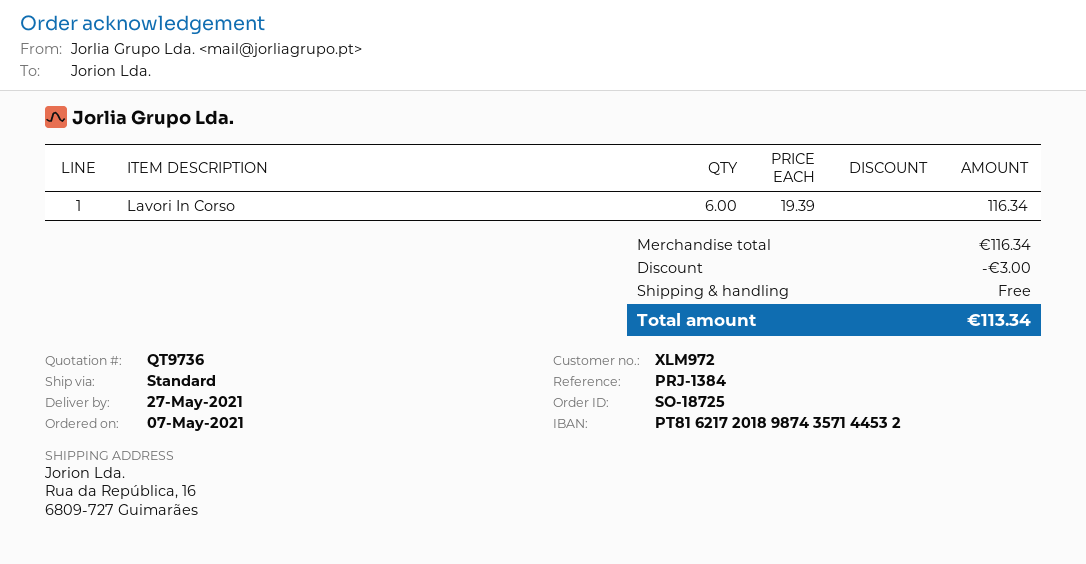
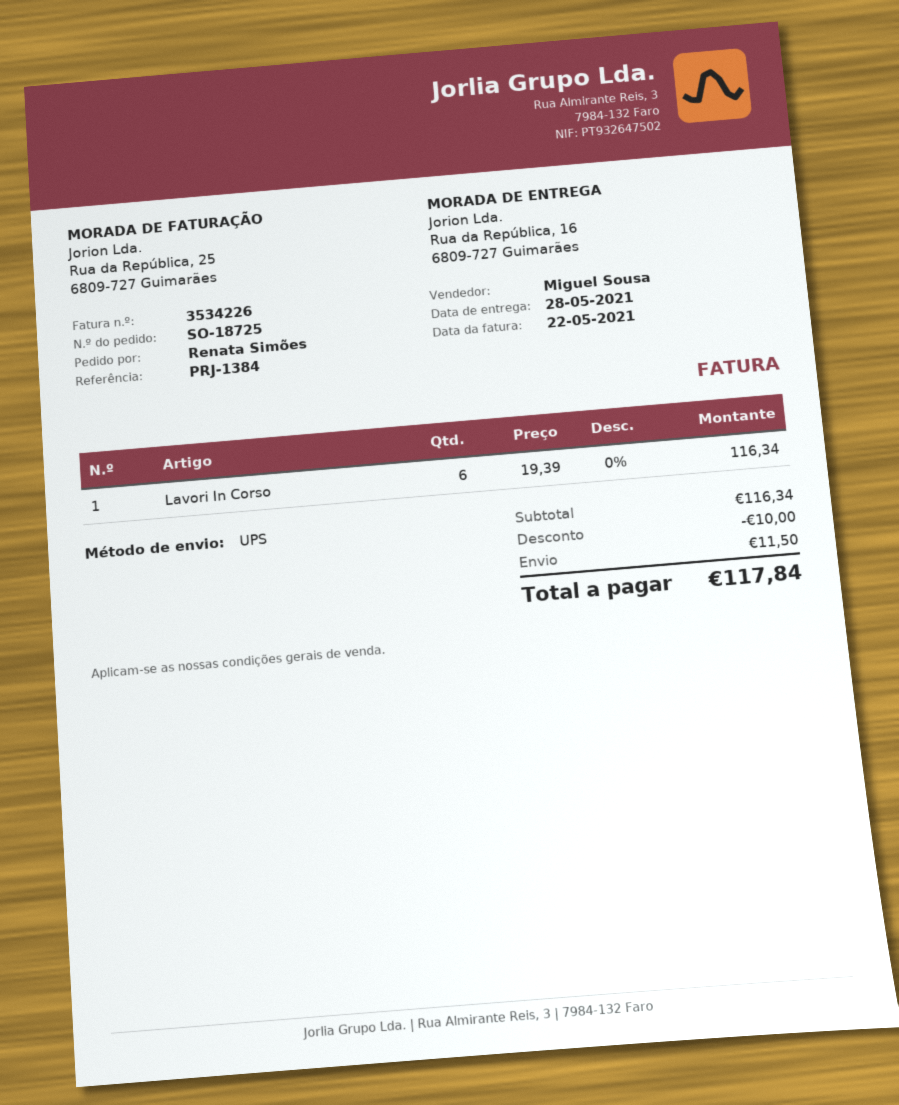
delivery date: 2021-05-27 -> 2021-05-28
shipping method: standard -> UPS
discount: 3.00 -> 10.00
shipping: 0.00 -> 11.50
total: 113.34 -> 117.84

